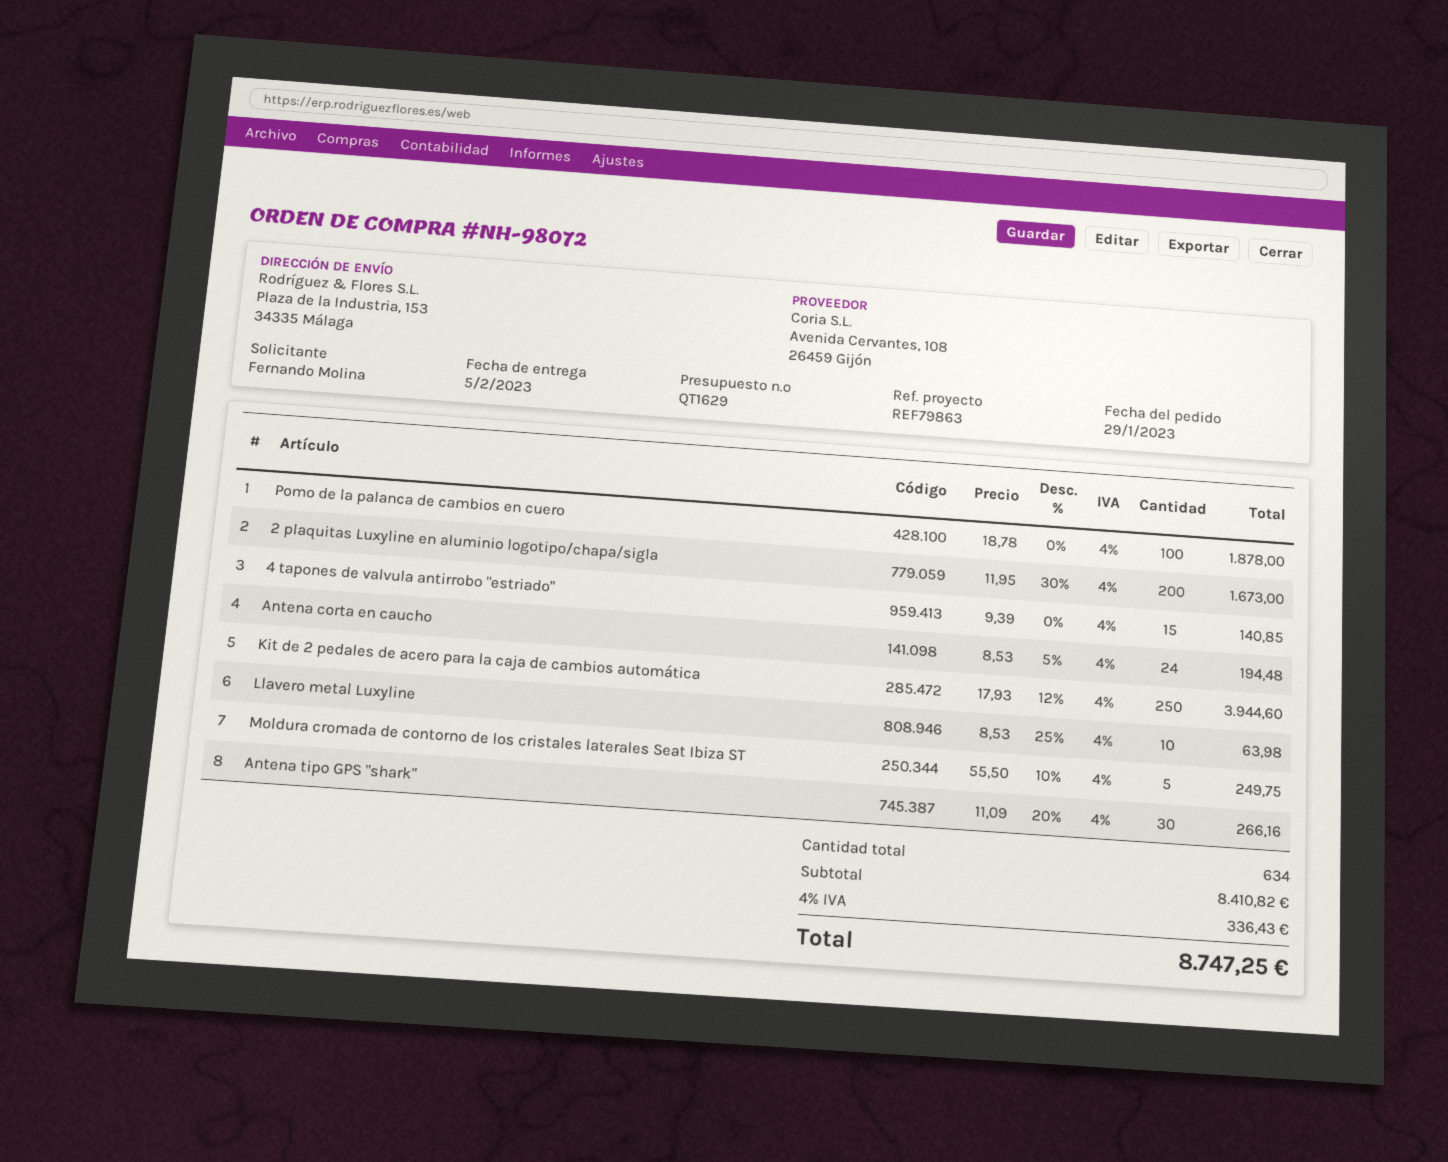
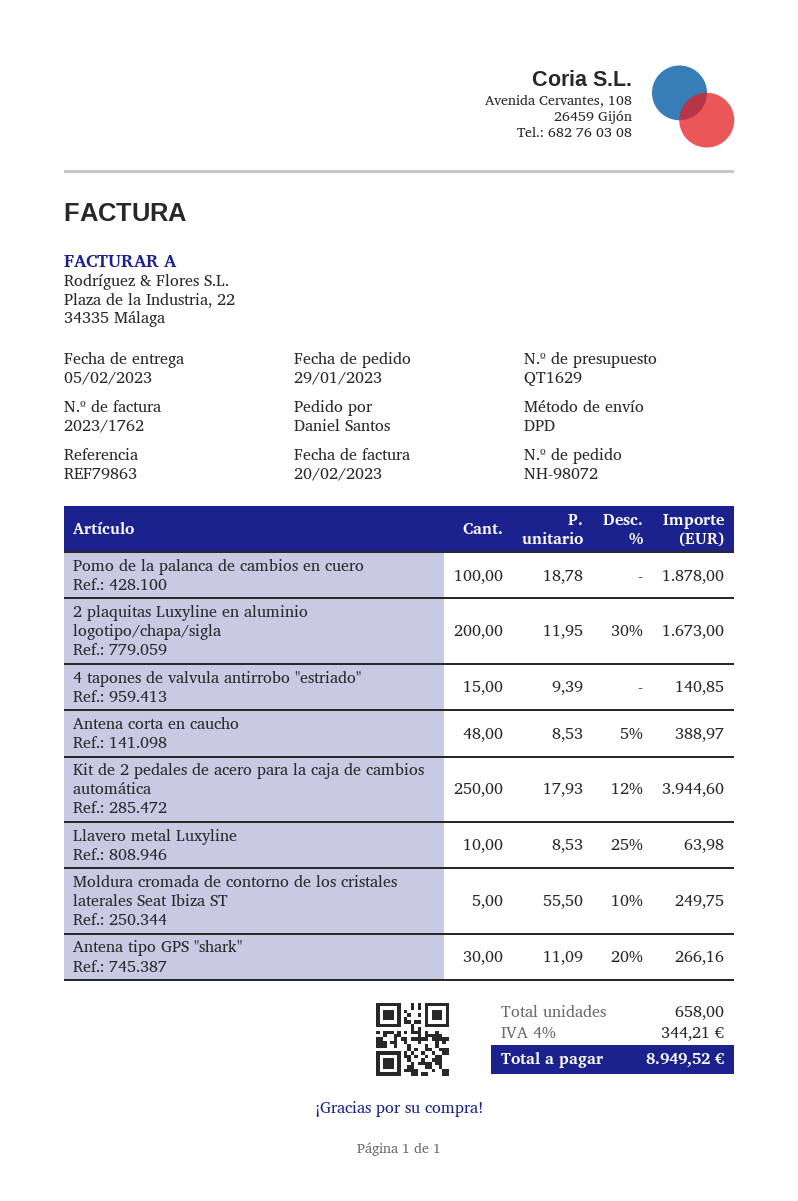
ordered by: Fernando Molina -> Daniel Santos
Antena corta en caucho: 24 x 8.53 - 5% = 194.48 -> 48 x 8.53 - 5% = 388.97
total quantity: 634 -> 658
tax: 4% = 336.43 -> 4% = 344.21
total: 8747.25 -> 8949.52

